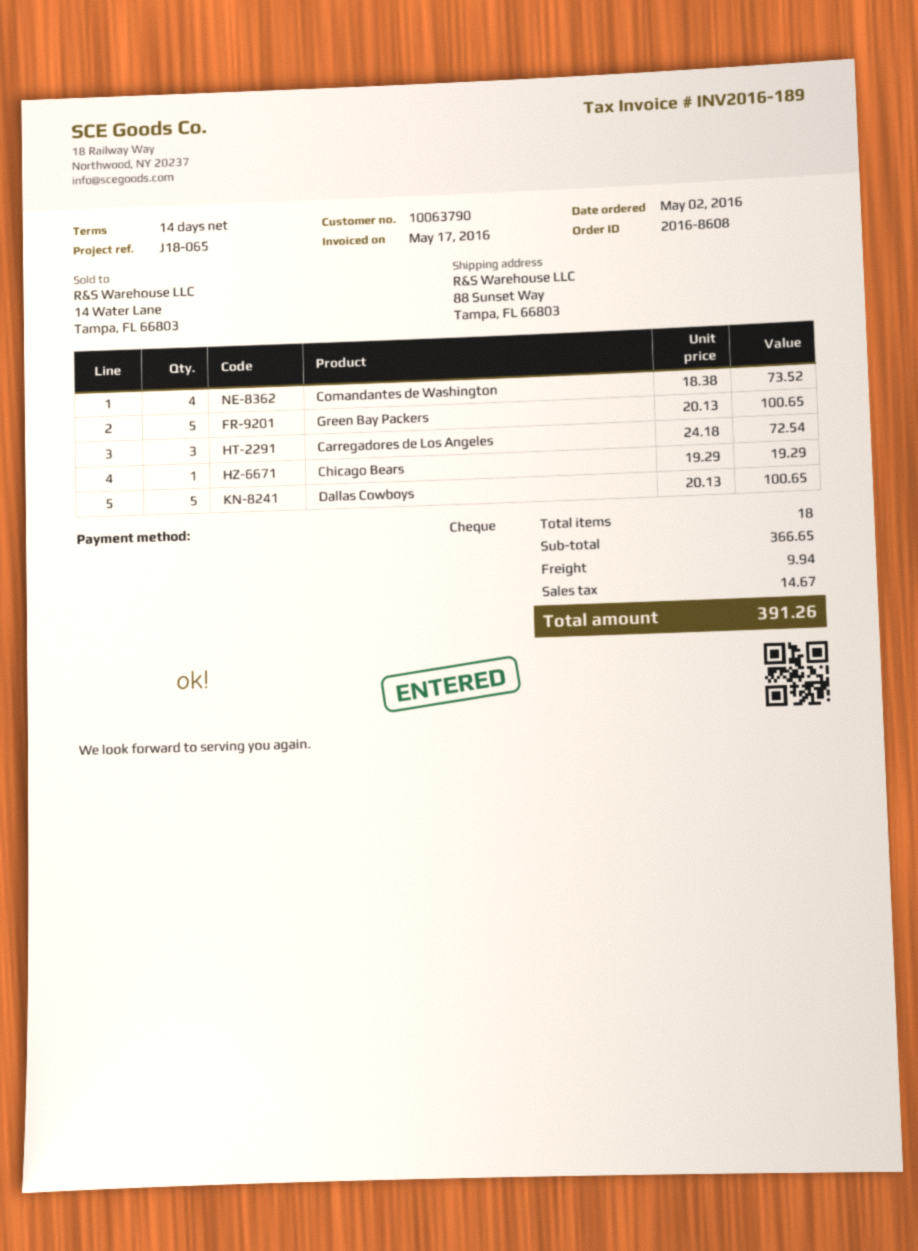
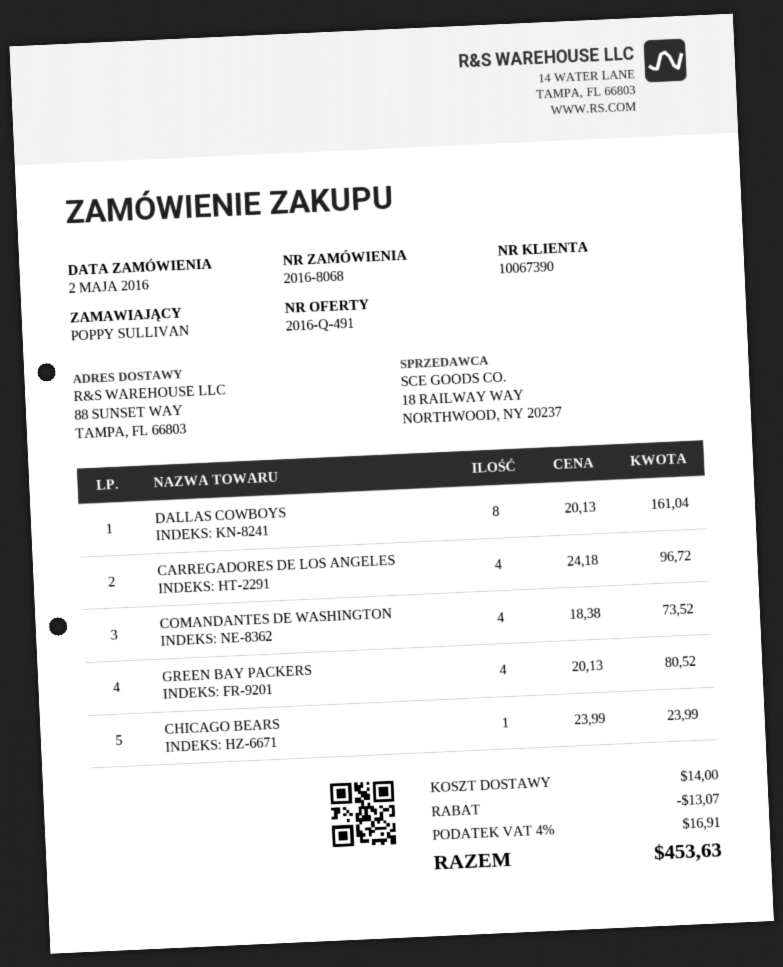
order number: 2016-8608 -> 2016-8068
customer number: 10063790 -> 10067390
Green Bay Packers: 5 x 20.13 = 100.65 -> 4 x 20.13 = 80.52
Carregadores de Los Angeles: 3 x 24.18 = 72.54 -> 4 x 24.18 = 96.72
Chicago Bears: 1 x 19.29 = 19.29 -> 1 x 23.99 = 23.99
Dallas Cowboys: 5 x 20.13 = 100.65 -> 8 x 20.13 = 161.04
discount: none -> 13.07
shipping: 9.94 -> 14.00
tax: 14.67 -> 16.91
total: 391.26 -> 453.63

